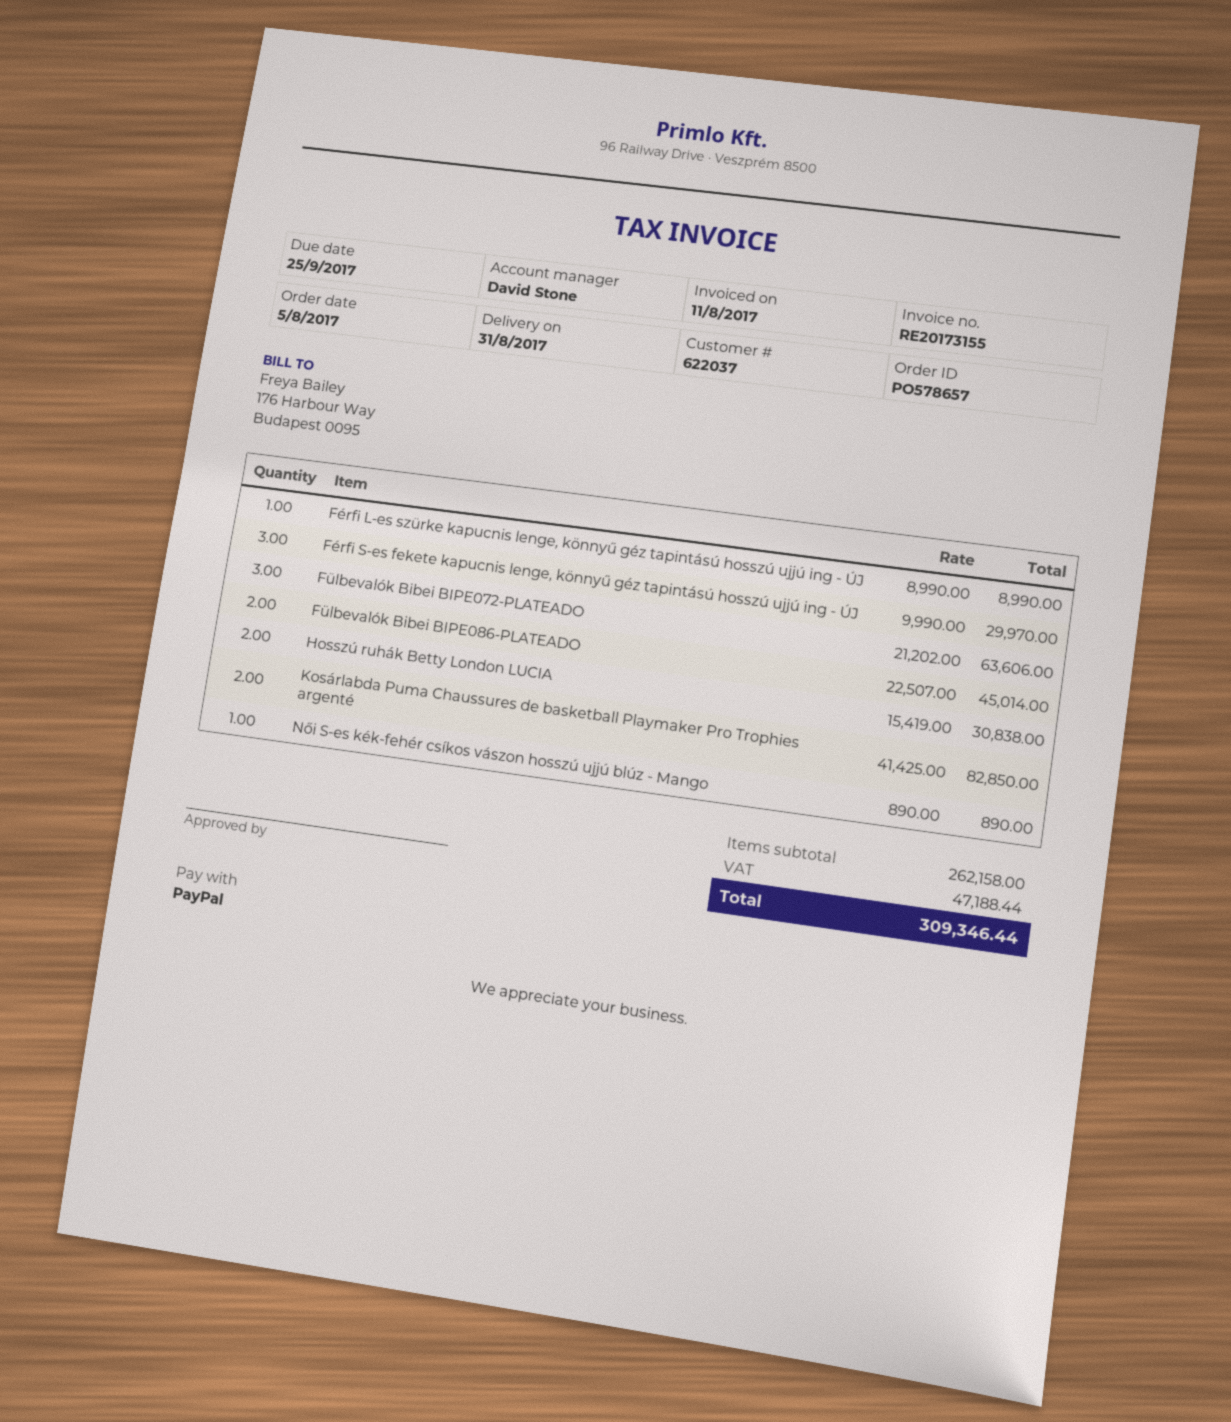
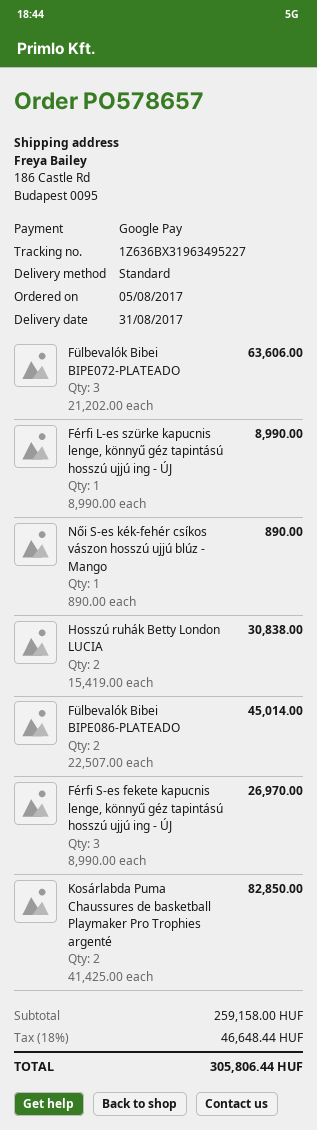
payment method: PayPal -> Google Pay
Férfi S-es fekete kapucnis lenge, könnyű géz tapintású hosszú ujjú ing - ÚJ: 3 x 9990.00 = 29970.00 -> 3 x 8990.00 = 26970.00
subtotal: 262158.00 -> 259158.00
tax: 47188.44 -> 46648.44
total: 309346.44 -> 305806.44

